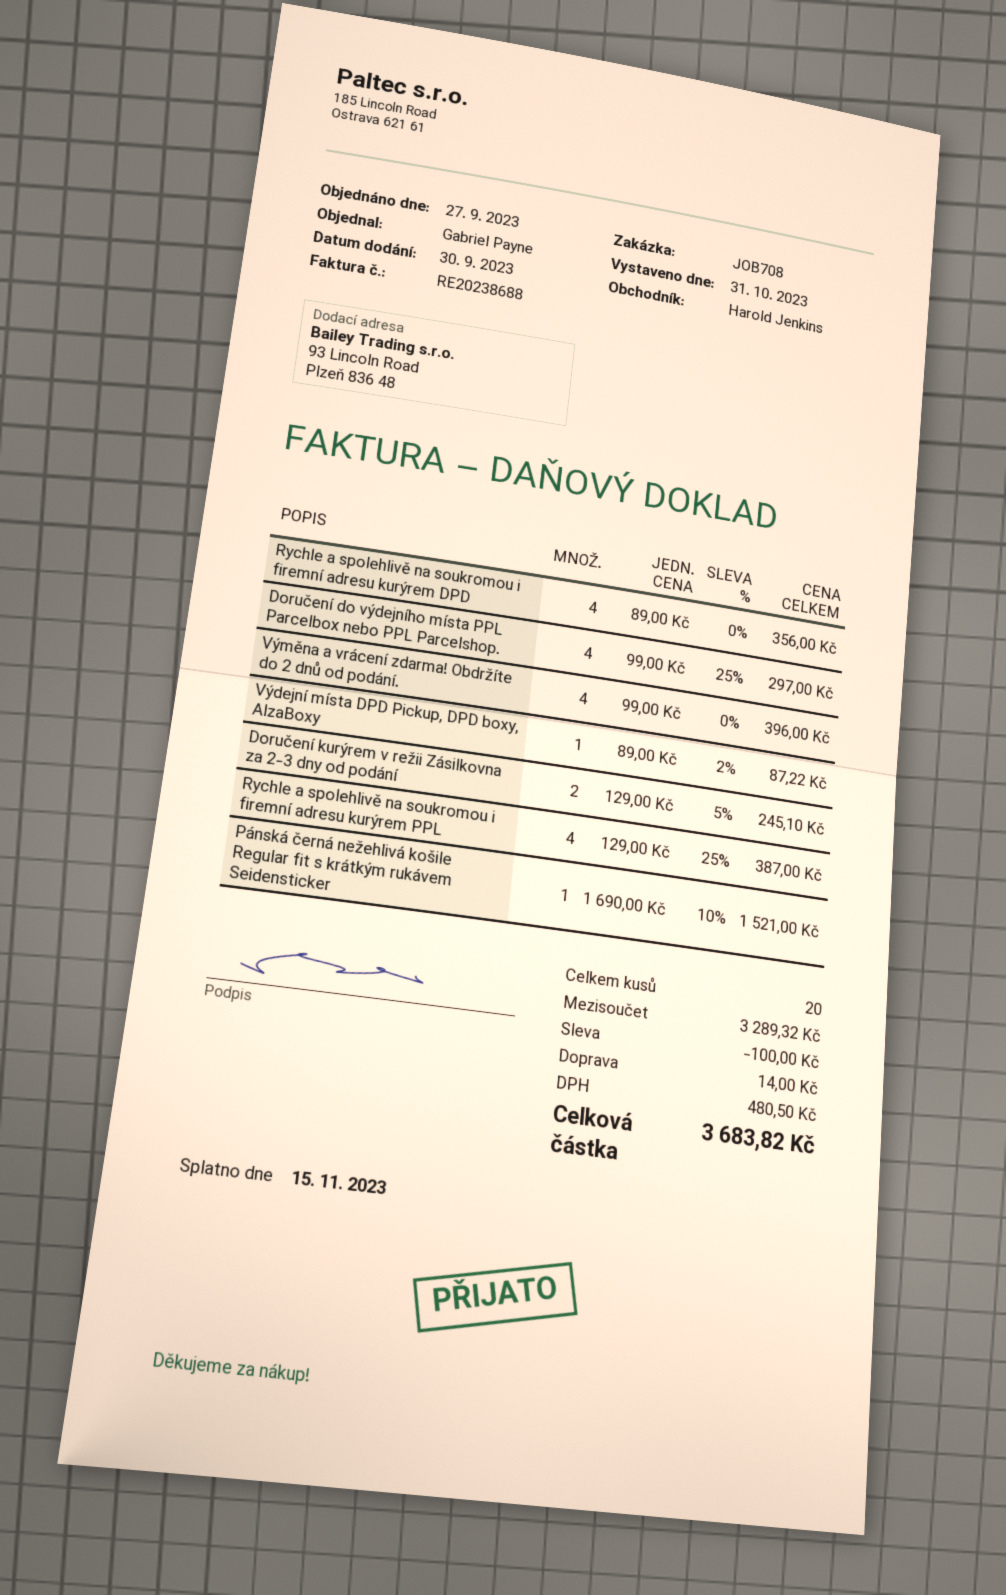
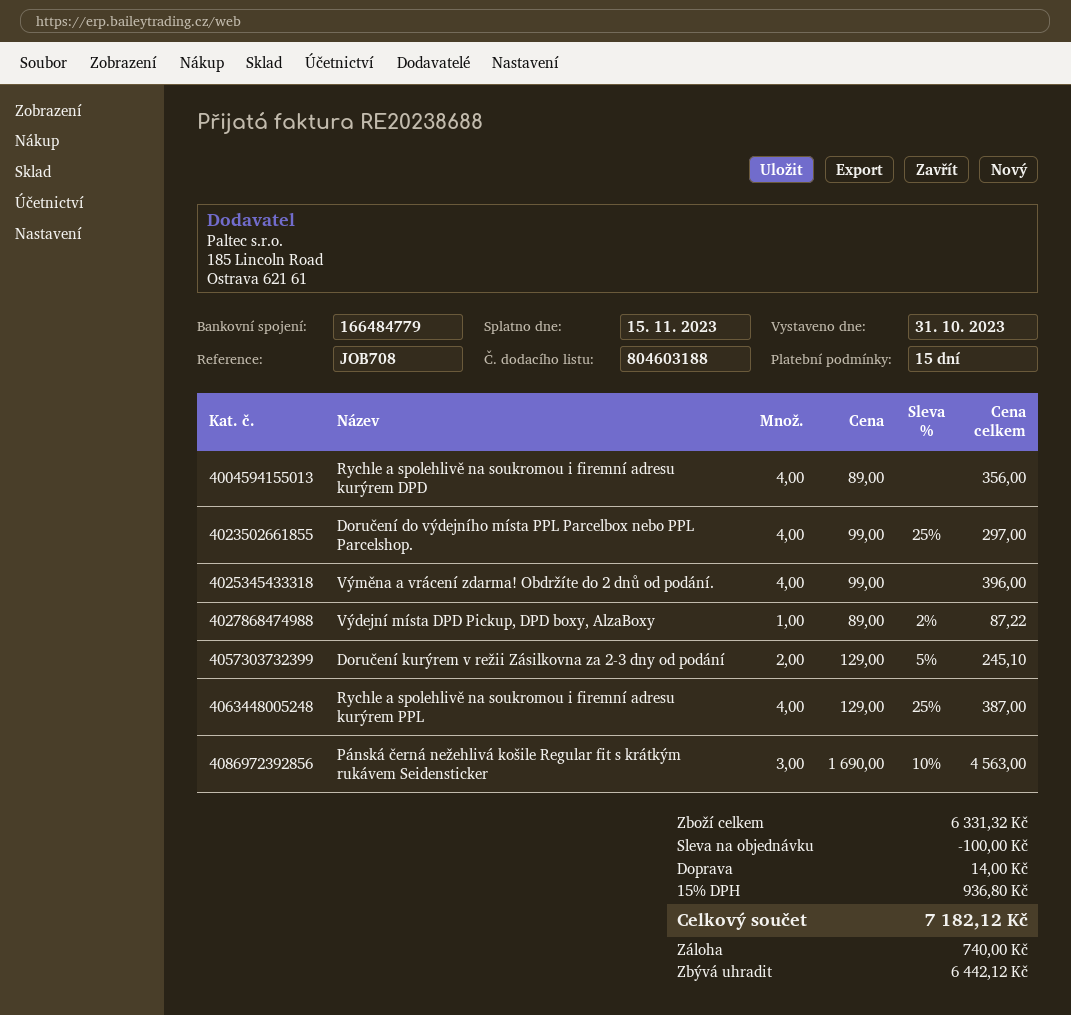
Pánská černá nežehlivá košile Regular fit s krátkým rukávem Seidensticker: 1 x 1690.00 - 10% = 1521.00 -> 3 x 1690.00 - 10% = 4563.00
subtotal: 3289.32 -> 6331.32
tax: 480.50 -> 936.80
total: 3683.82 -> 7182.12

